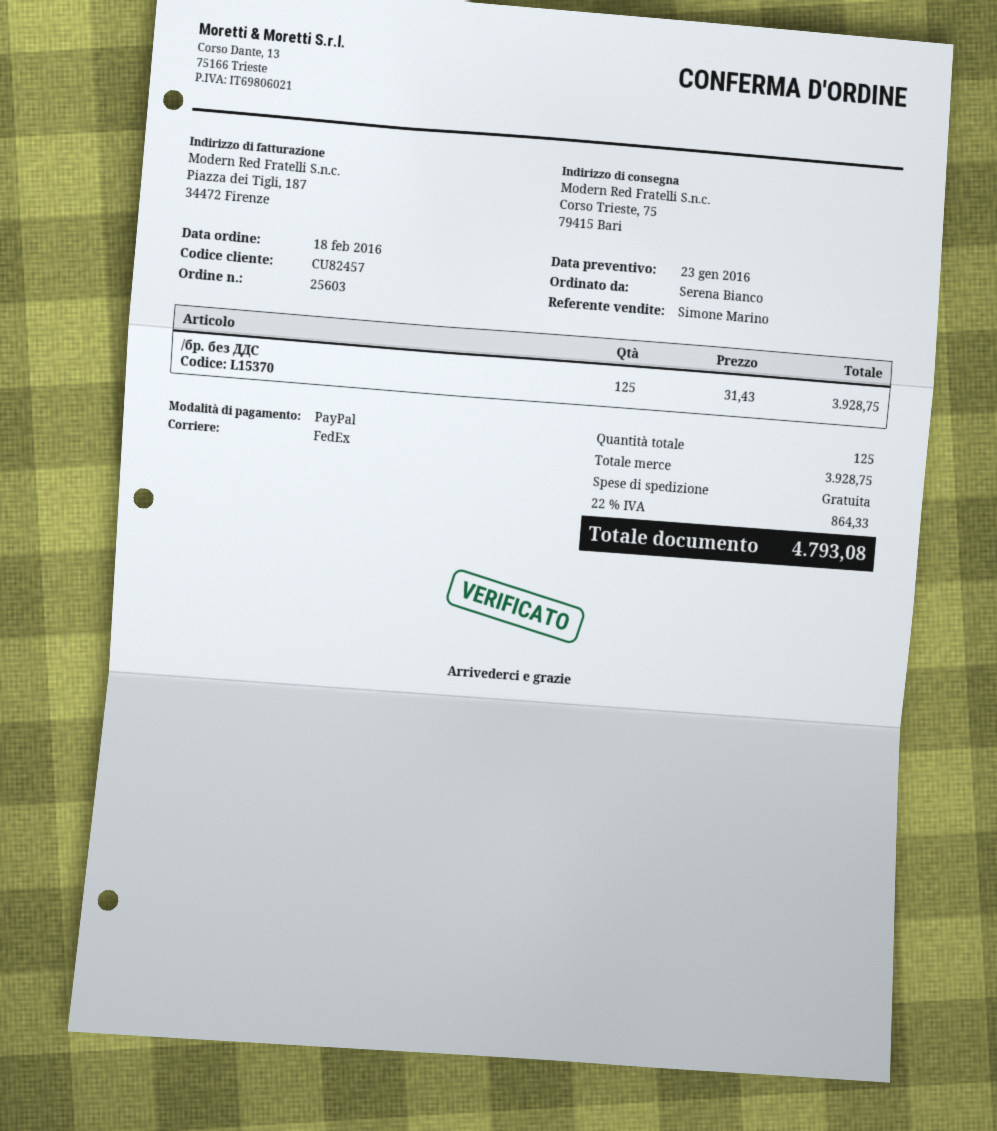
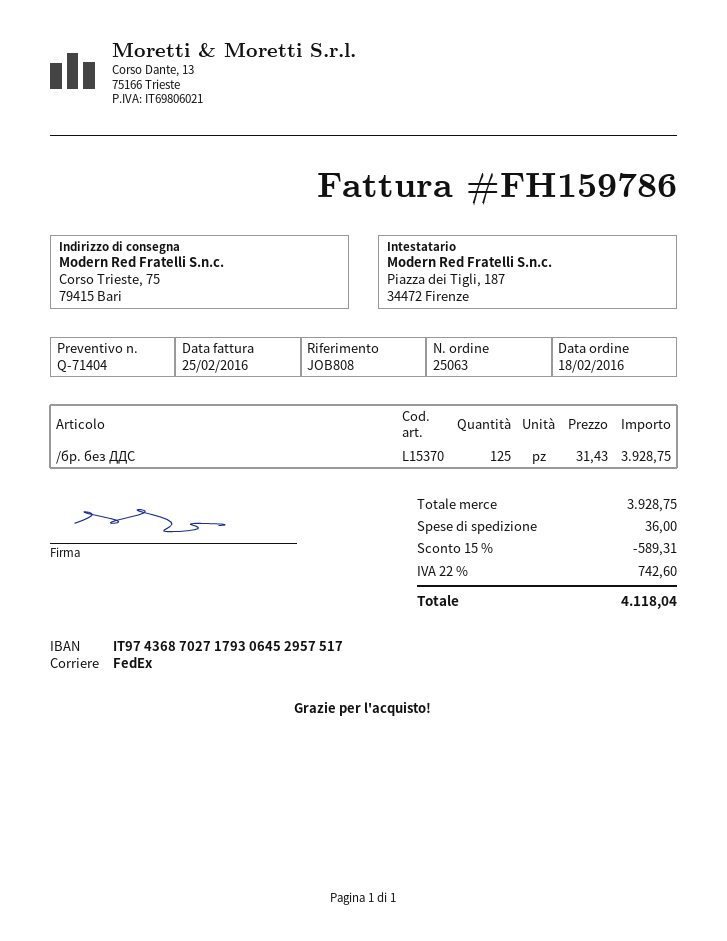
order number: 25603 -> 25063
discount: none -> 15% = 589.31
shipping: 0.00 -> 36.00
tax: 22% = 864.33 -> 22% = 742.60
total: 4793.08 -> 4118.04

